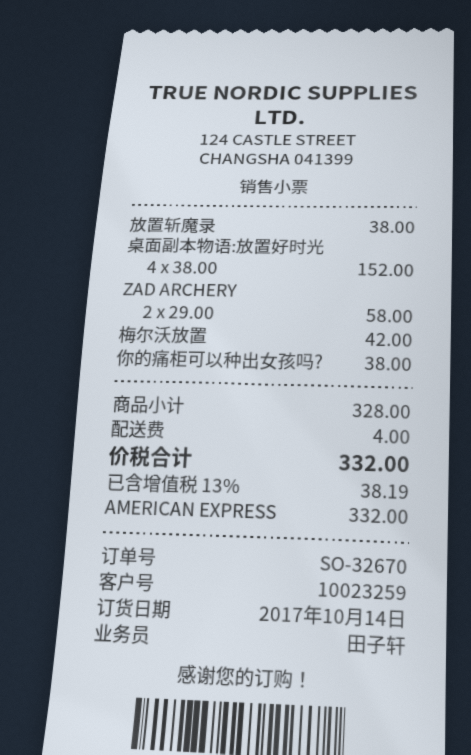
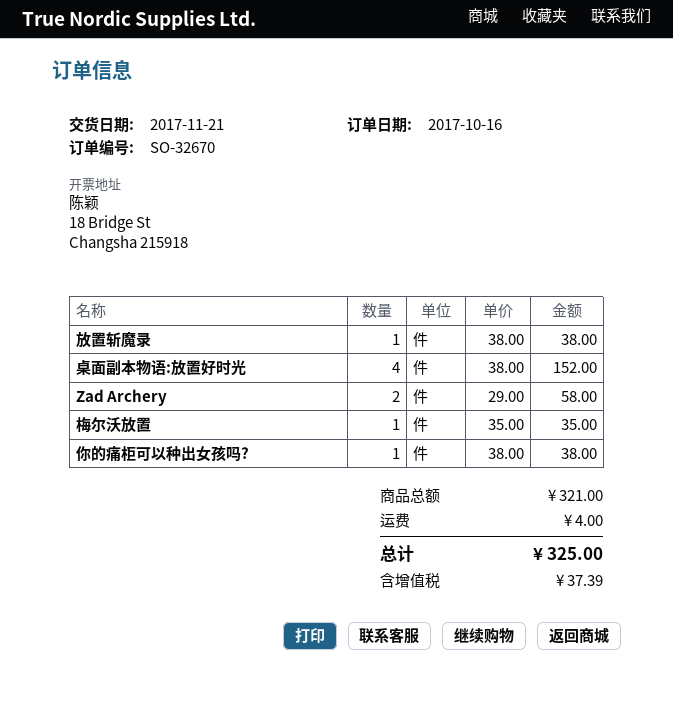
order date: 2017-10-14 -> 2017-10-16
梅尔沃放置: 1 x 42.00 = 42.00 -> 1 x 35.00 = 35.00
subtotal: 328.00 -> 321.00
tax: 38.19 -> 37.39
total: 332.00 -> 325.00

